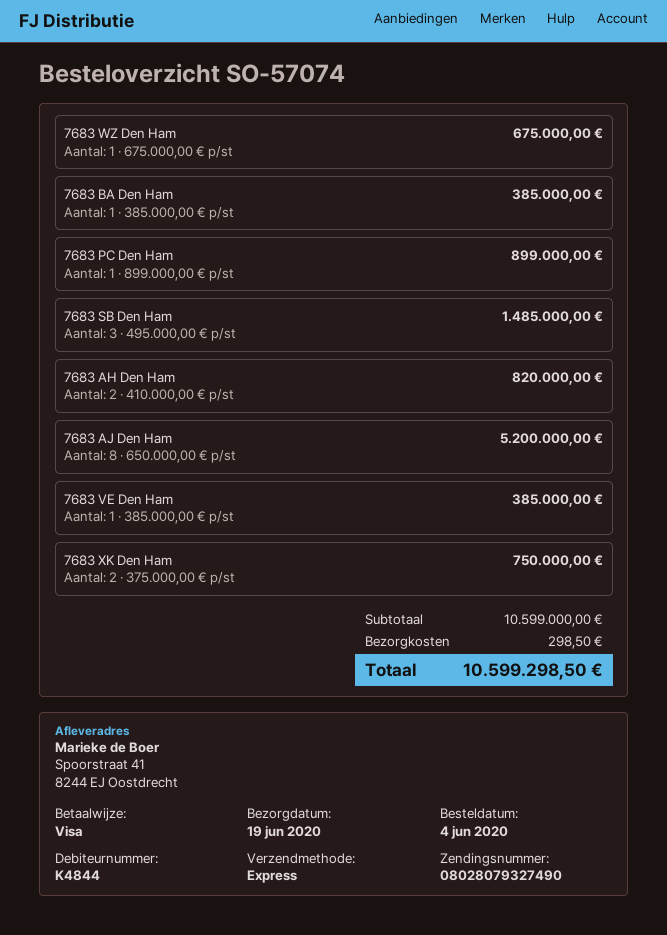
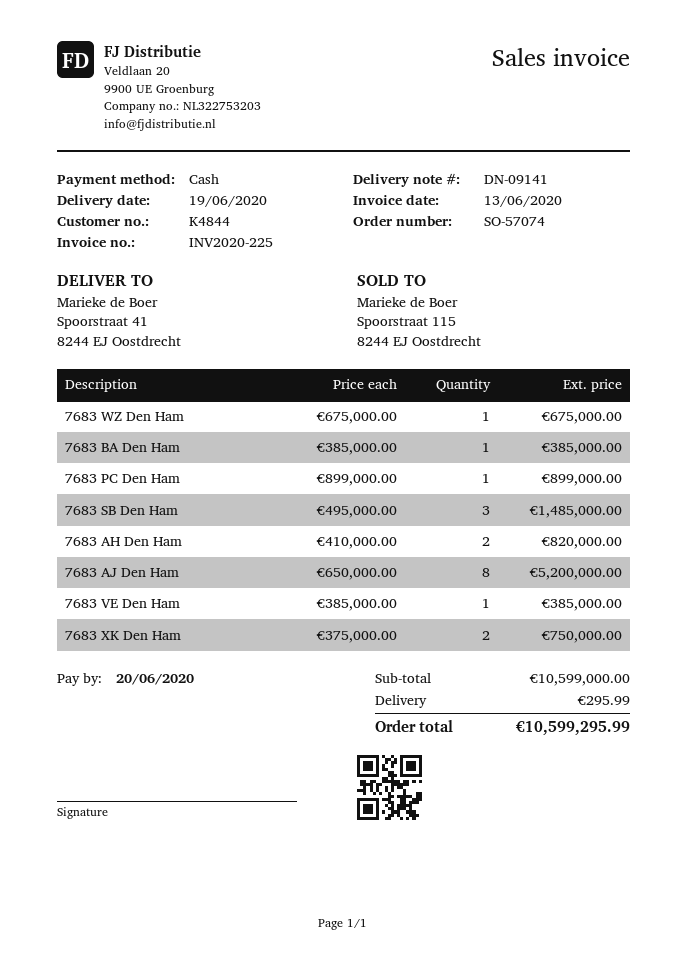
payment method: Visa -> cash
shipping: 298.50 -> 295.99
total: 10599298.50 -> 10599295.99

